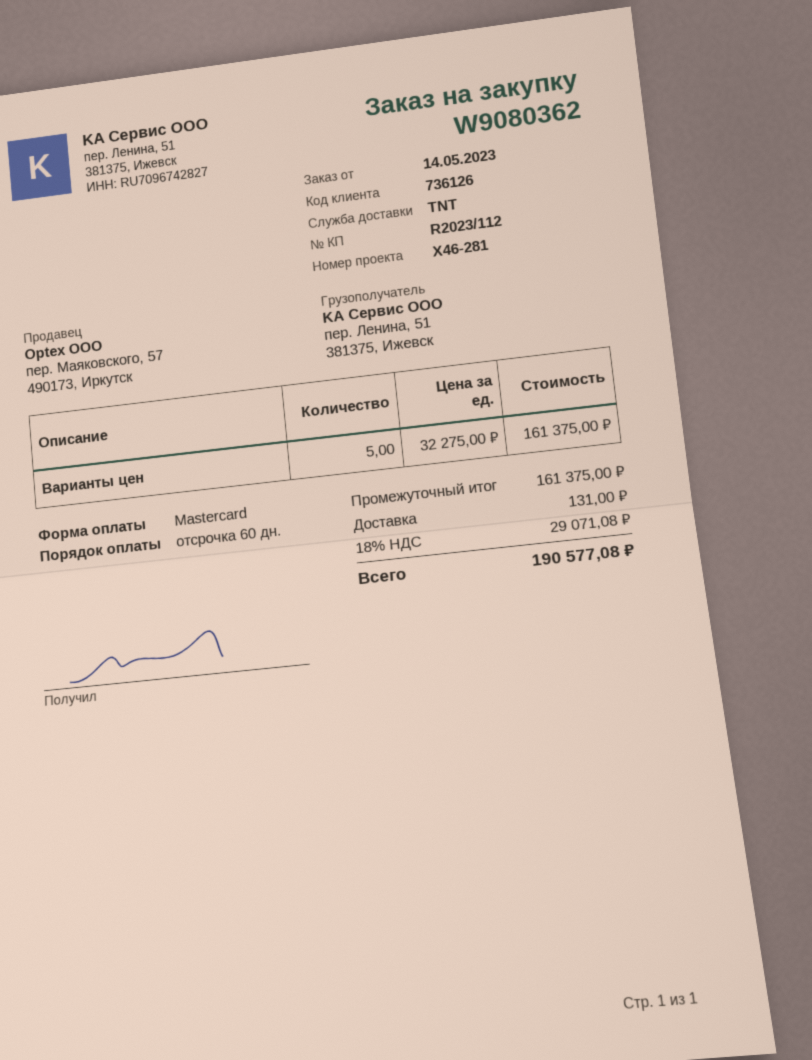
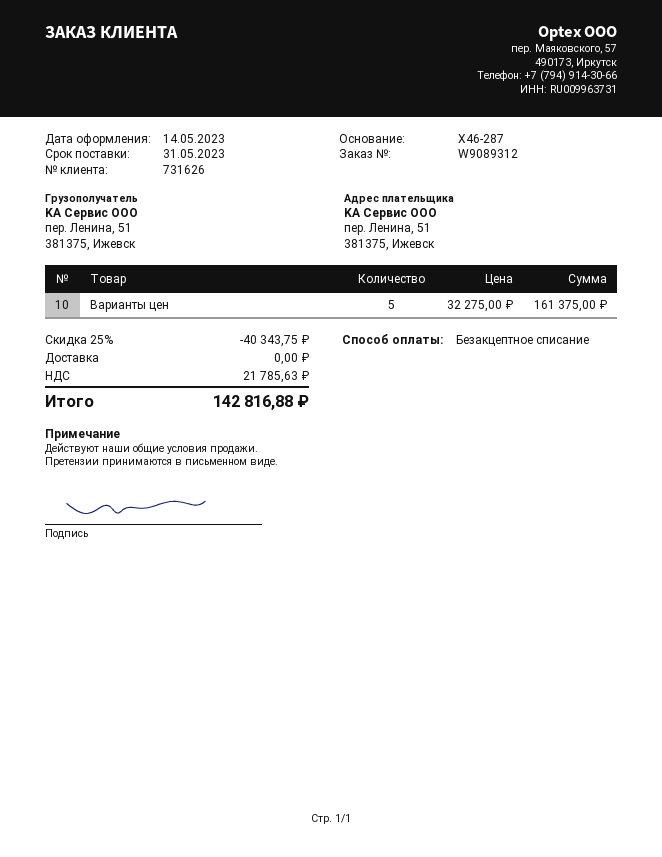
order number: W9080362 -> W9089312
customer number: 736126 -> 731626
reference: X46-281 -> X46-287
payment method: Mastercard -> direct debit
discount: none -> 25% = 40343.75
shipping: 131.00 -> 0.00
tax: 29071.08 -> 21785.63
total: 190577.08 -> 142816.88

